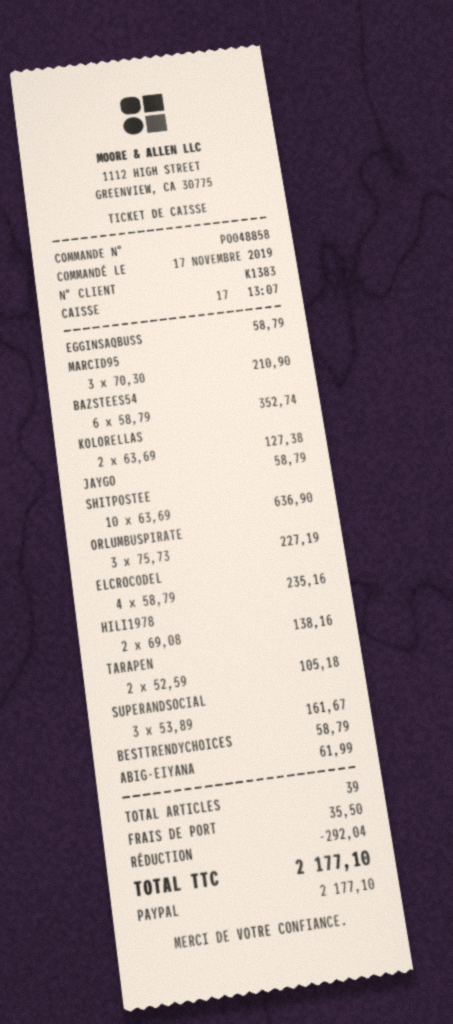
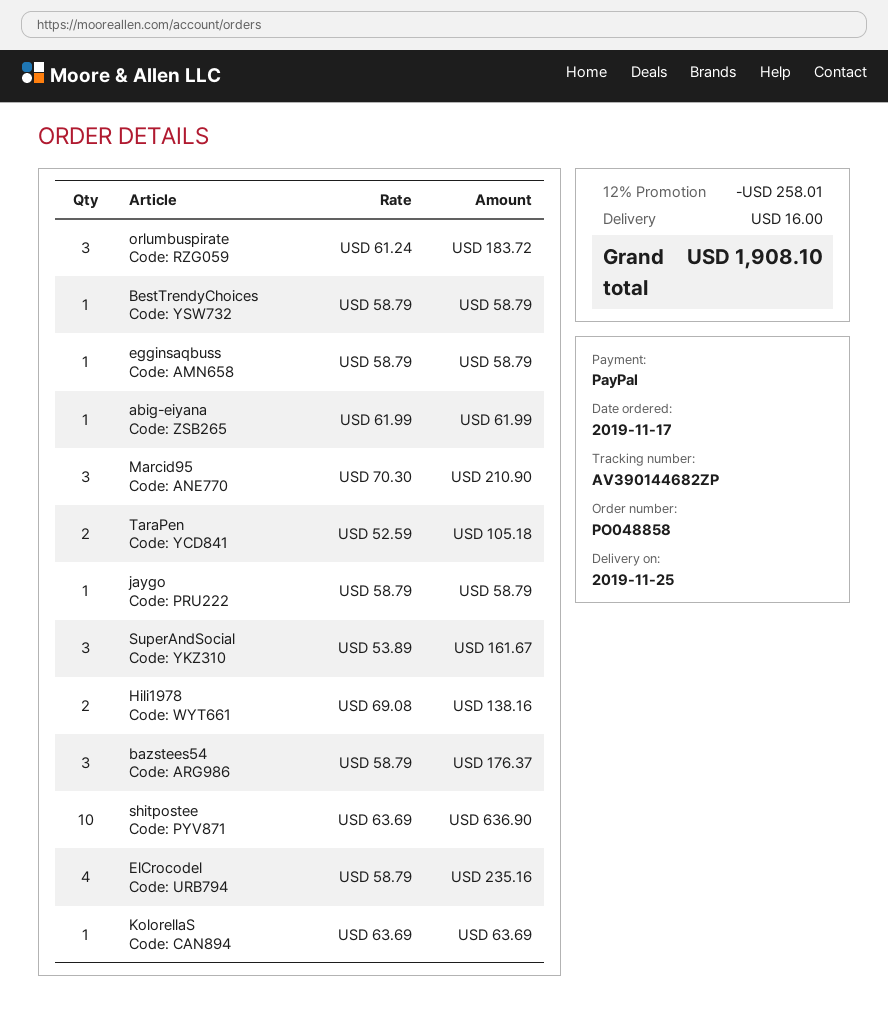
BAZSTEES54: 6 x 58.79 = 352.74 -> 3 x 58.79 = 176.37
KOLORELLAS: 2 x 63.69 = 127.38 -> 1 x 63.69 = 63.69
ORLUMBUSPIRATE: 3 x 75.73 = 227.19 -> 3 x 61.24 = 183.72
discount: 292.04 -> 258.01
shipping: 35.50 -> 16.00
total: 2177.10 -> 1908.10

